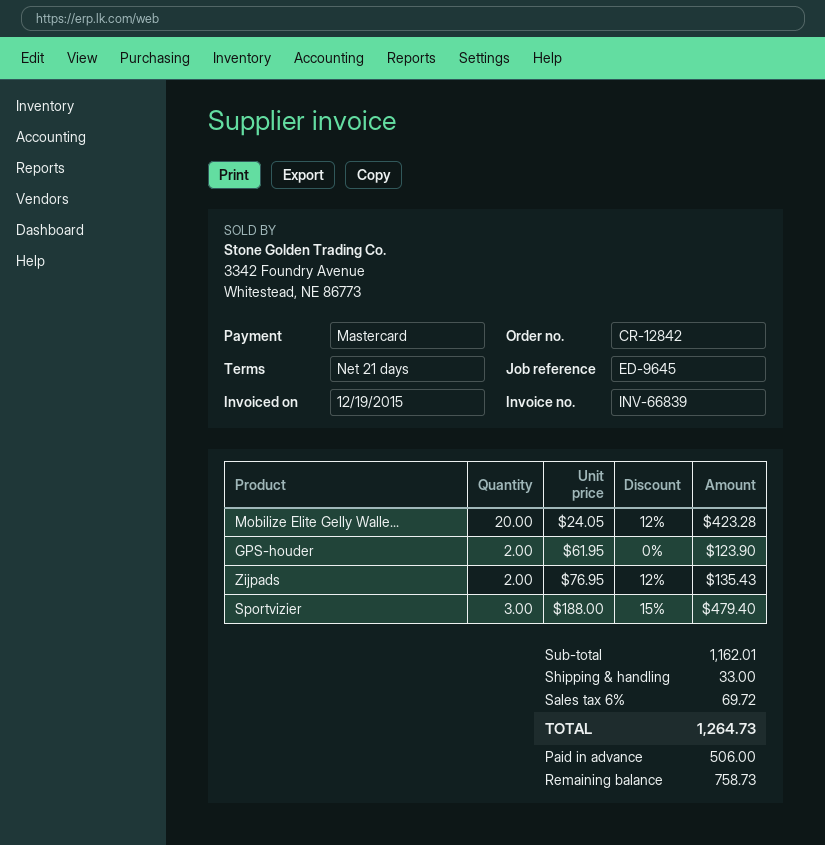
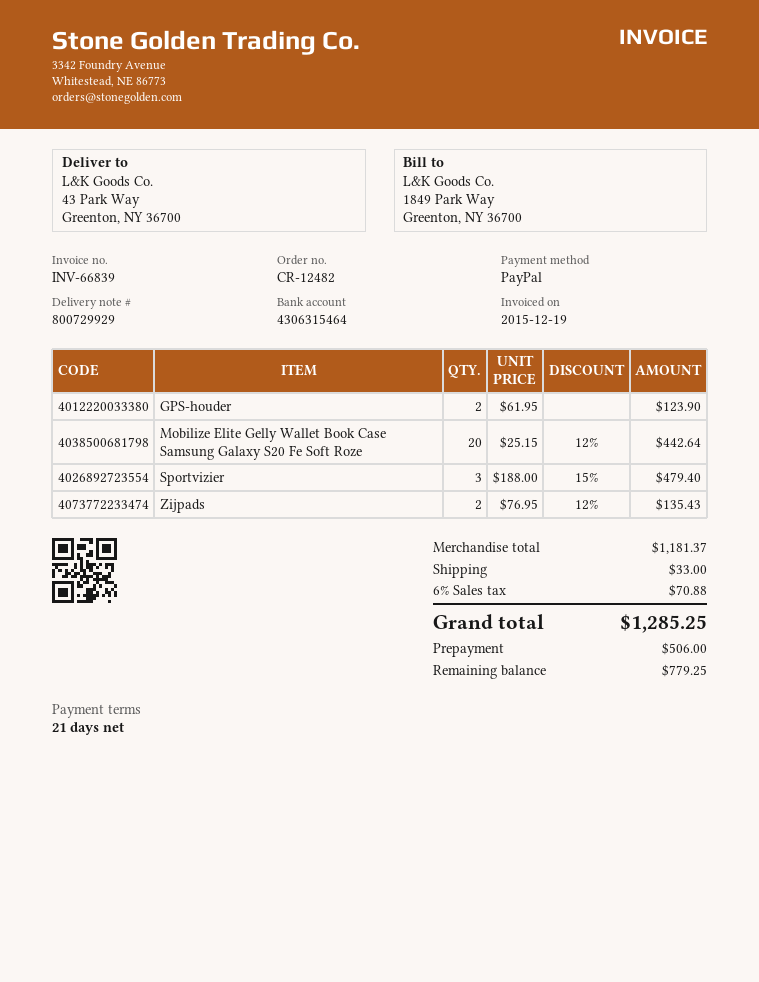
order number: CR-12842 -> CR-12482
payment method: Mastercard -> PayPal
Mobilize Elite Gelly Walle...: 20 x 24.05 - 12% = 423.28 -> 20 x 25.15 - 12% = 442.64
subtotal: 1162.01 -> 1181.37
tax: 6% = 69.72 -> 6% = 70.88
total: 1264.73 -> 1285.25
balance: 758.73 -> 779.25

